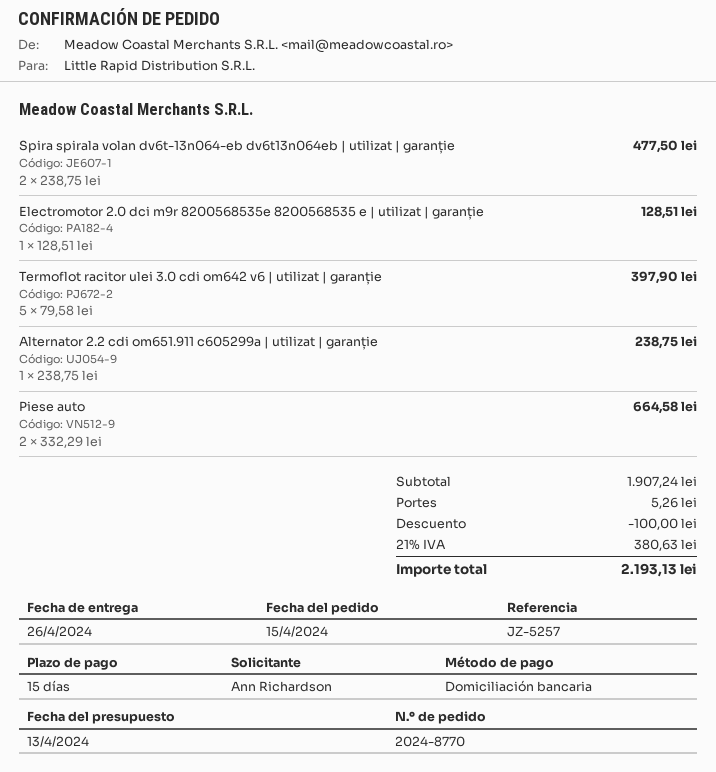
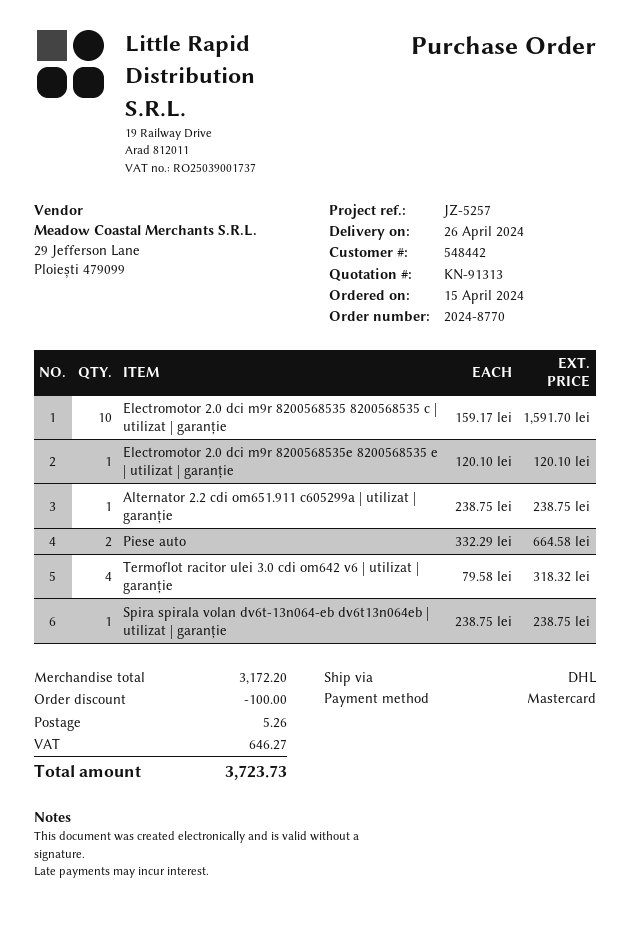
payment method: direct debit -> Mastercard
Spira spirala volan dv6t-13n064-eb dv6t13n064eb | utilizat | garanție: 2 x 238.75 = 477.50 -> 1 x 238.75 = 238.75
Electromotor 2.0 dci m9r 8200568535e 8200568535 e | utilizat | garanție: 1 x 128.51 = 128.51 -> 1 x 120.10 = 120.10
Termoflot racitor ulei 3.0 cdi om642 v6 | utilizat | garanție: 5 x 79.58 = 397.90 -> 4 x 79.58 = 318.32
Electromotor 2.0 dci m9r 8200568535 8200568535 c | utilizat | garanție: none -> 10 x 159.17 = 1591.70
subtotal: 1907.24 -> 3172.20
tax: 380.63 -> 646.27
total: 2193.13 -> 3723.73

